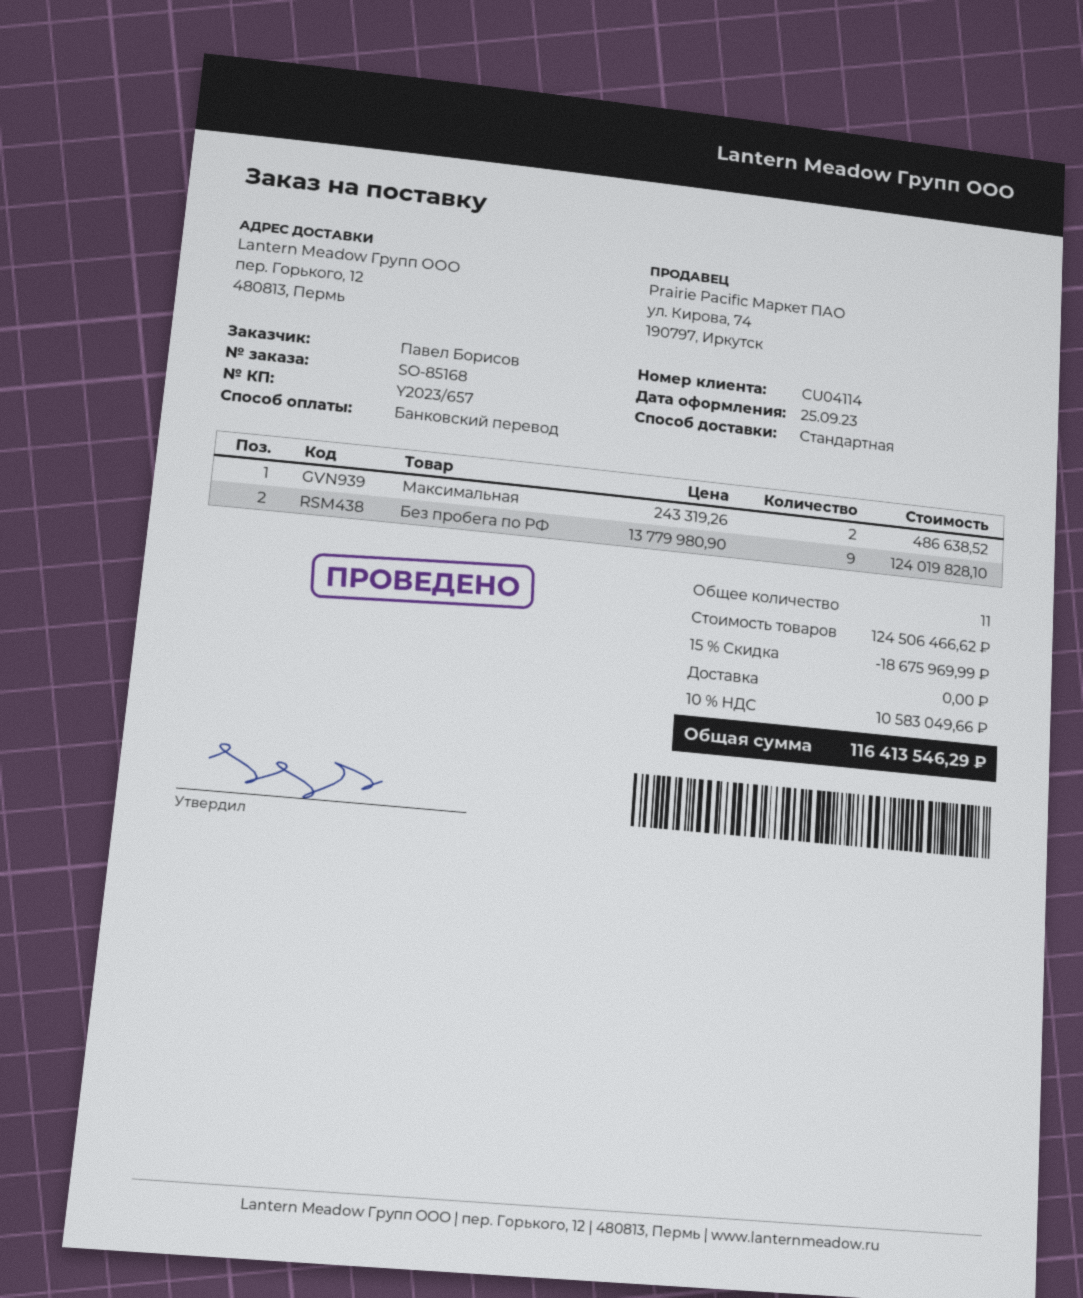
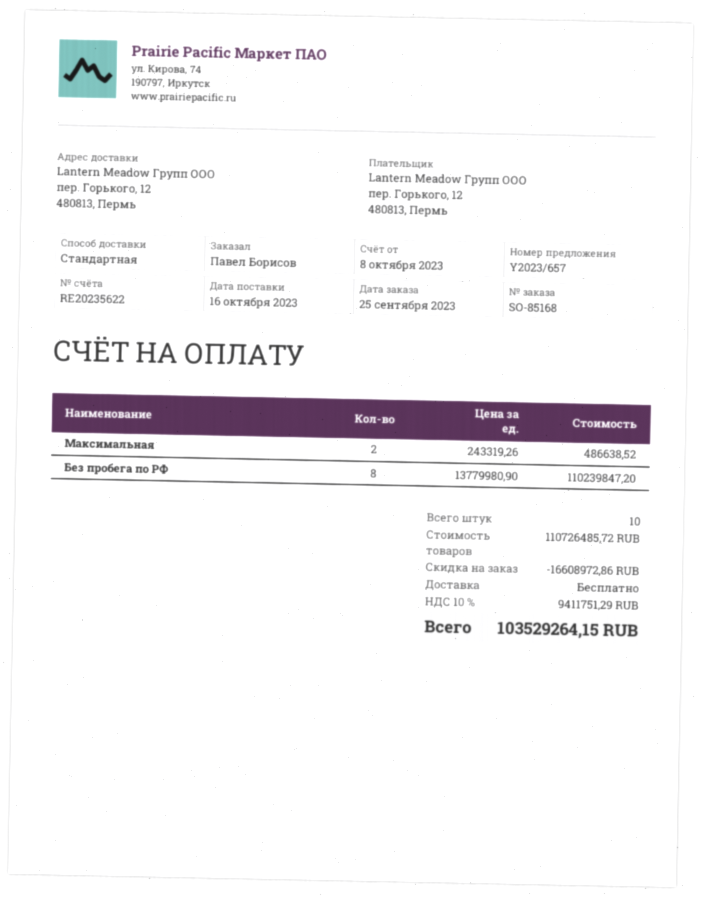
Без пробега по РФ: 9 x 13779980.90 = 124019828.10 -> 8 x 13779980.90 = 110239847.20
total quantity: 11 -> 10
subtotal: 124506466.62 -> 110726485.72
discount: 18675969.99 -> 16608972.86
tax: 10% = 10583049.66 -> 10% = 9411751.29
total: 116413546.29 -> 103529264.15

